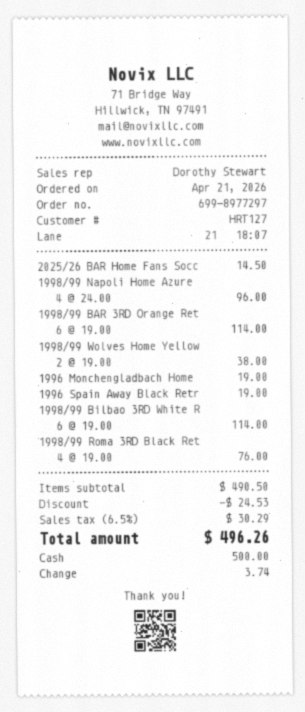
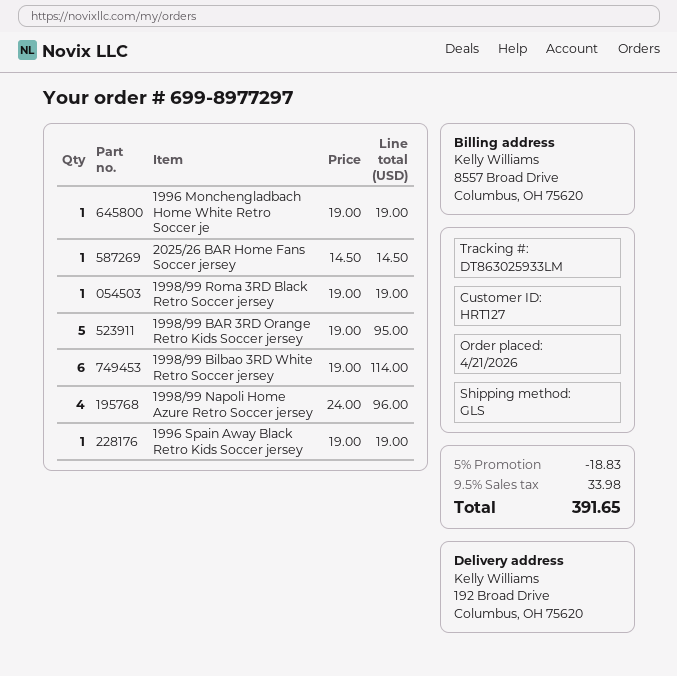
1998/99 BAR 3RD Orange Ret: 6 x 19.00 = 114.00 -> 5 x 19.00 = 95.00
1998/99 Wolves Home Yellow: 2 x 19.00 = 38.00 -> none
1998/99 Roma 3RD Black Ret: 4 x 19.00 = 76.00 -> 1 x 19.00 = 19.00
discount: 24.53 -> 18.83
tax: 6.5% = 30.29 -> 9.5% = 33.98
total: 496.26 -> 391.65

